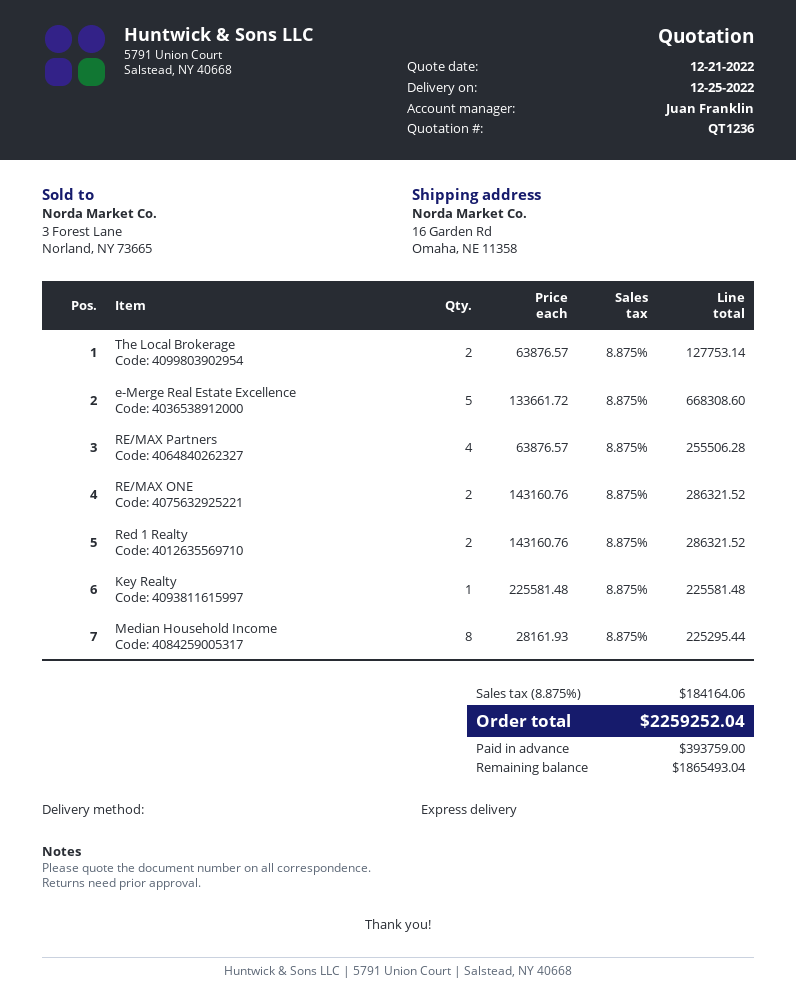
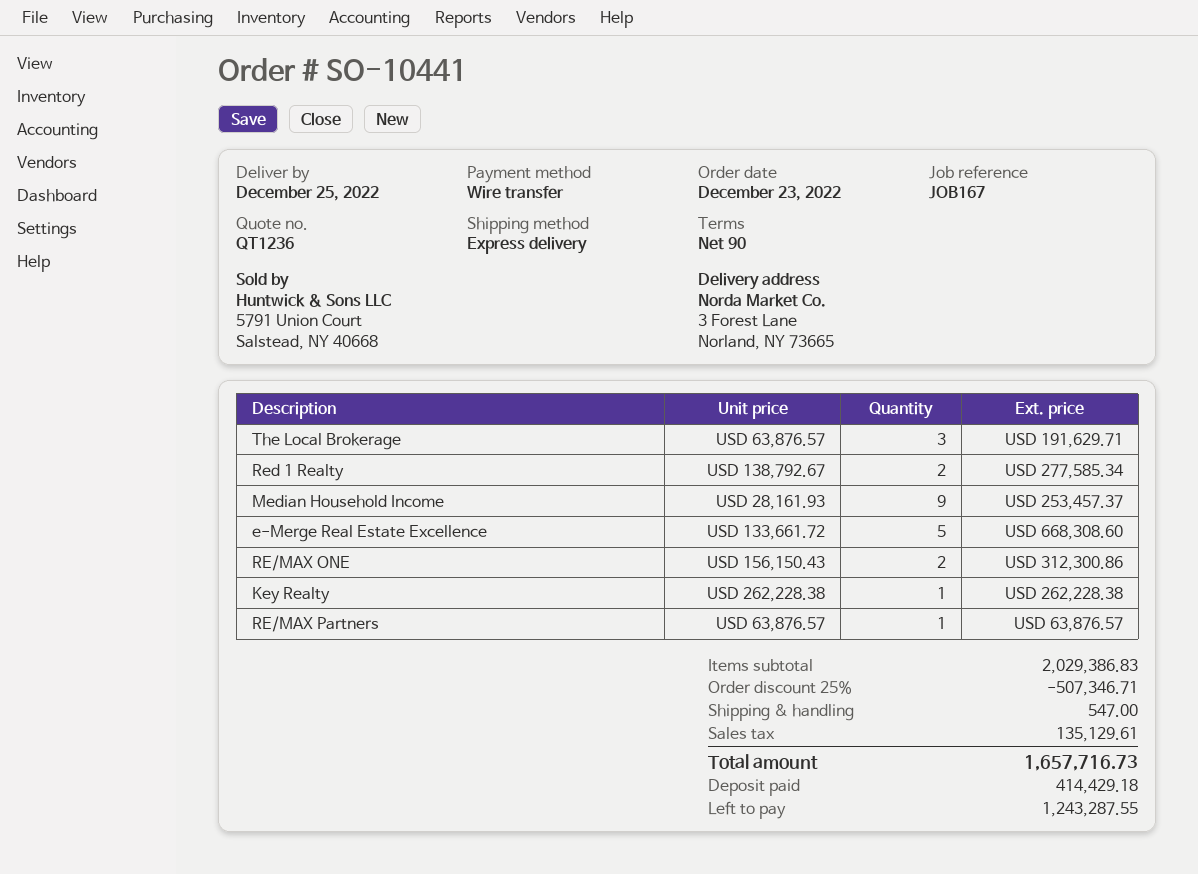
ship to: 16 Garden Rd, Omaha, NE 11358 -> 3 Forest Lane, Norland, NY 73665
The Local Brokerage: 2 x 63876.57 = 127753.14 -> 3 x 63876.57 = 191629.71
RE/MAX Partners: 4 x 63876.57 = 255506.28 -> 1 x 63876.57 = 63876.57
RE/MAX ONE: 2 x 143160.76 = 286321.52 -> 2 x 156150.43 = 312300.86
Red 1 Realty: 2 x 143160.76 = 286321.52 -> 2 x 138792.67 = 277585.34
Key Realty: 1 x 225581.48 = 225581.48 -> 1 x 262228.38 = 262228.38
Median Household Income: 8 x 28161.93 = 225295.44 -> 9 x 28161.93 = 253457.37
discount: none -> 25% = 507346.71
shipping: none -> 547.00
tax: 184164.06 -> 135129.61
total: 2259252.04 -> 1657716.73
deposit: 393759.00 -> 414429.18
balance: 1865493.04 -> 1243287.55

